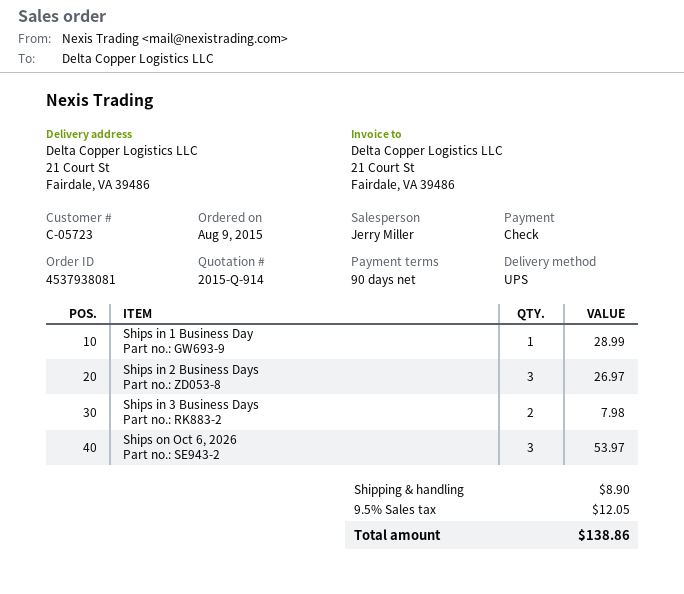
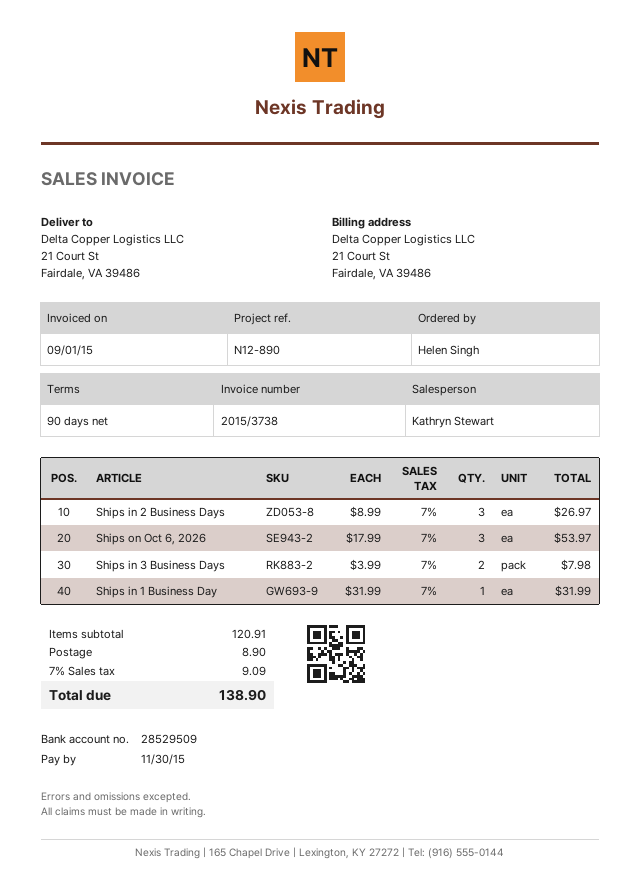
sales rep: Jerry Miller -> Kathryn Stewart
Ships in 1 Business Day: 1 for 28.99 -> 1 for 31.99
tax: 9.5% = 12.05 -> 7% = 9.09
total: 138.86 -> 138.90

